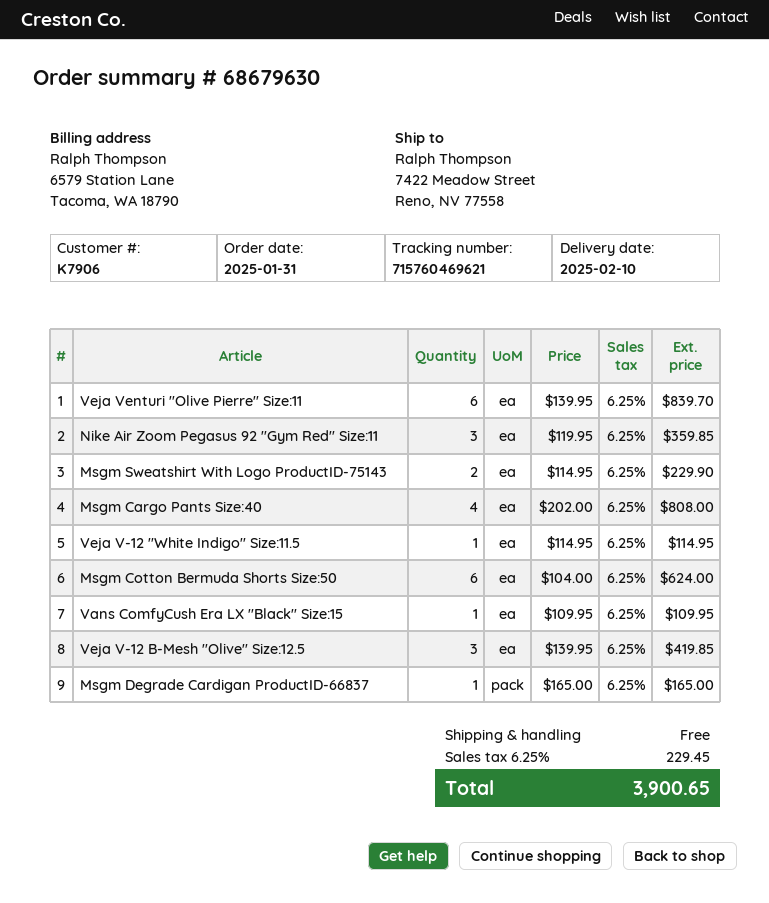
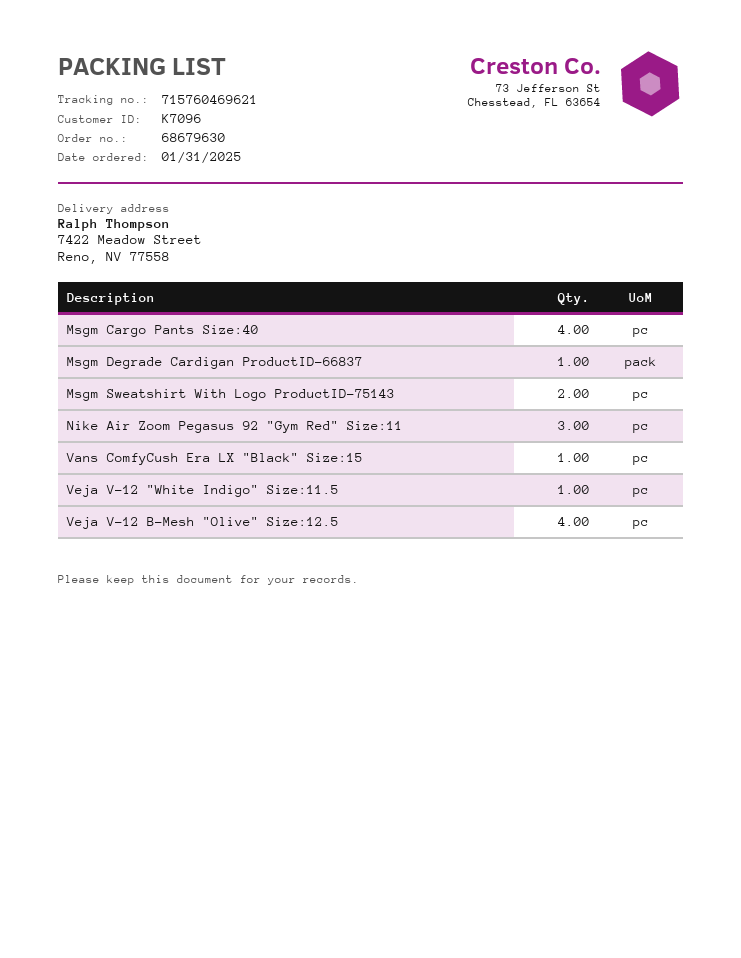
customer number: K7906 -> K7096
Veja Venturi "Olive Pierre" Size:11: 6 -> none
Msgm Cotton Bermuda Shorts Size:50: 6 -> none
Veja V-12 B-Mesh "Olive" Size:12.5: 3 -> 4

